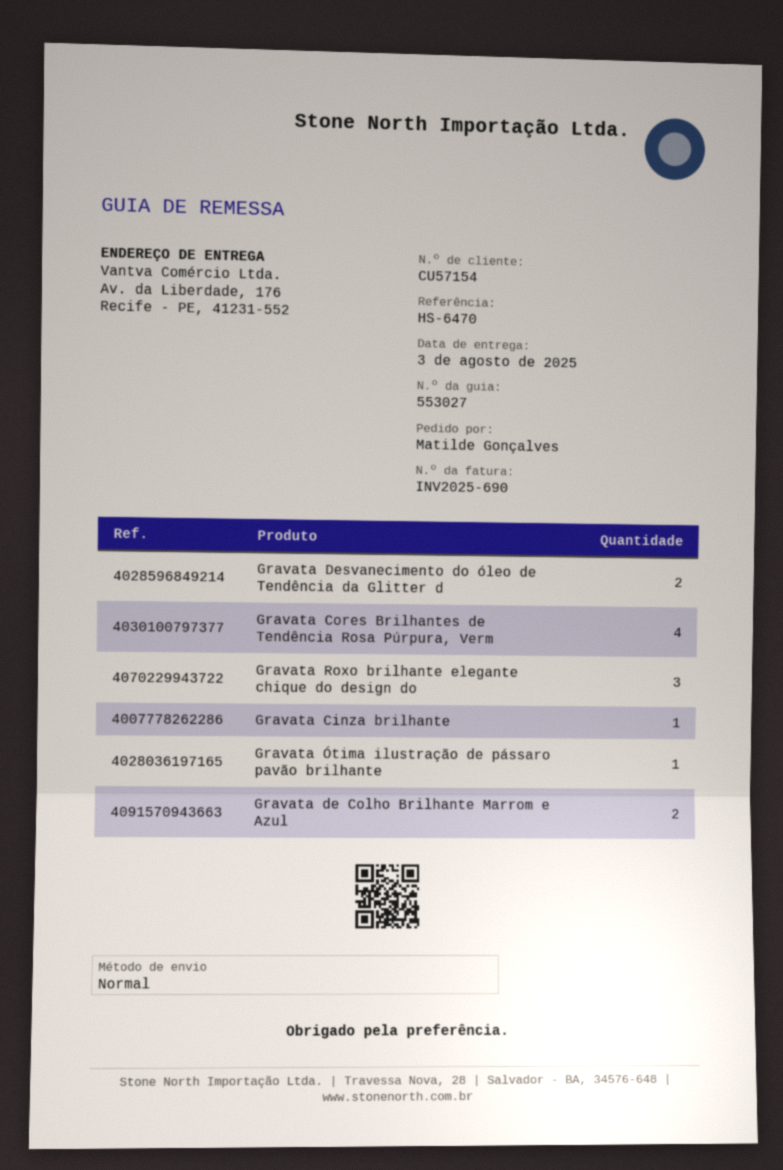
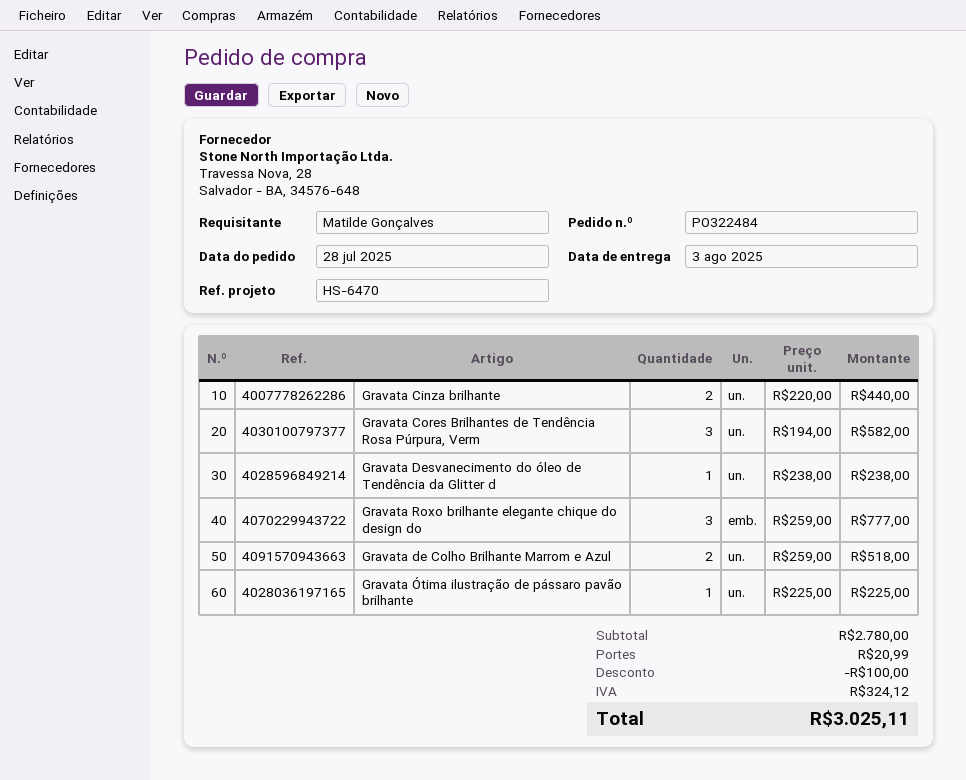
Gravata Desvanecimento do óleo de Tendência da Glitter d: 2 -> 1
Gravata Cores Brilhantes de Tendência Rosa Púrpura, Verm: 4 -> 3
Gravata Cinza brilhante: 1 -> 2

